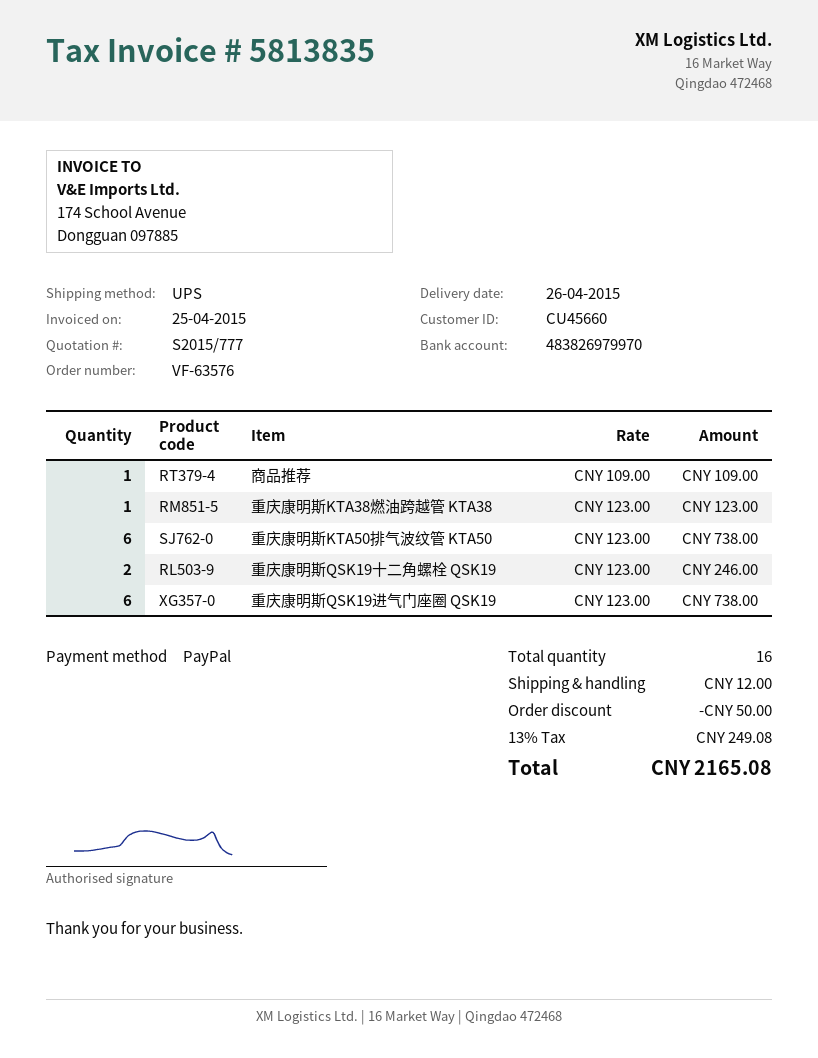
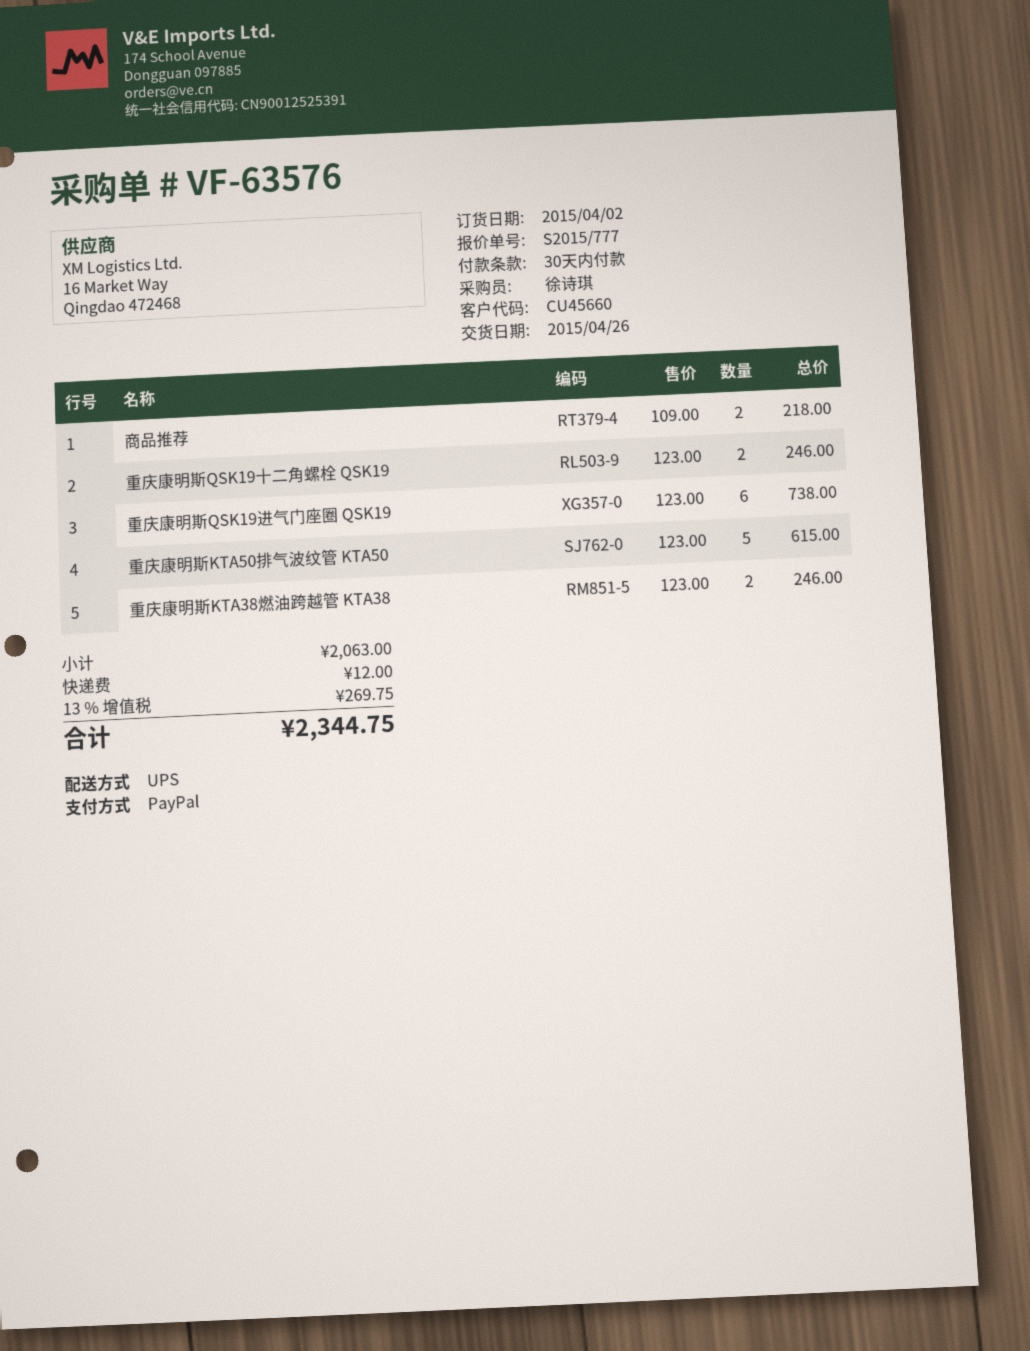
商品推荐: 1 x 109.00 = 109.00 -> 2 x 109.00 = 218.00
重庆康明斯KTA38燃油跨越管 KTA38: 1 x 123.00 = 123.00 -> 2 x 123.00 = 246.00
重庆康明斯KTA50排气波纹管 KTA50: 6 x 123.00 = 738.00 -> 5 x 123.00 = 615.00
discount: 50.00 -> none
tax: 13% = 249.08 -> 13% = 269.75
total: 2165.08 -> 2344.75

